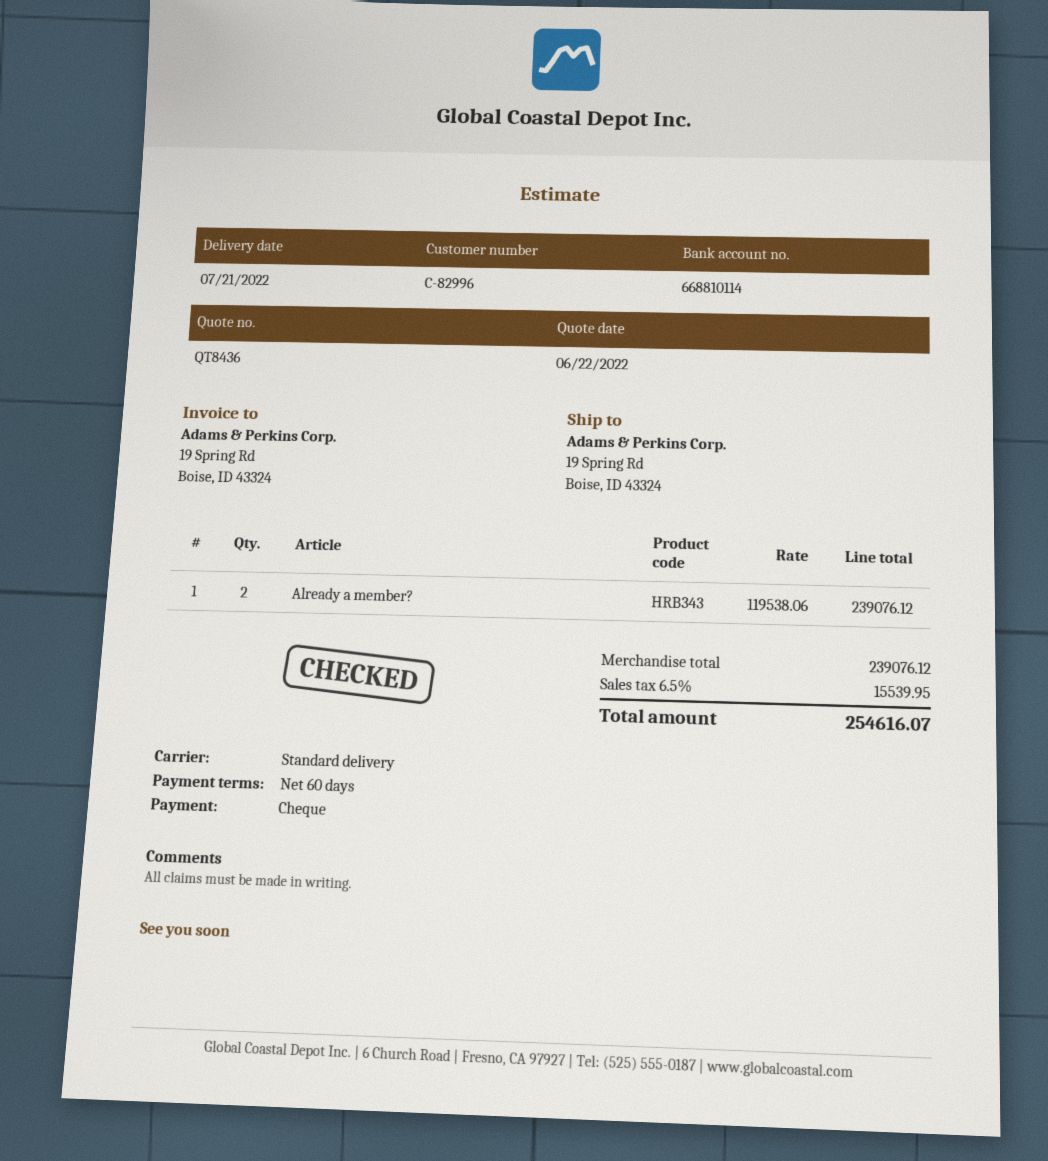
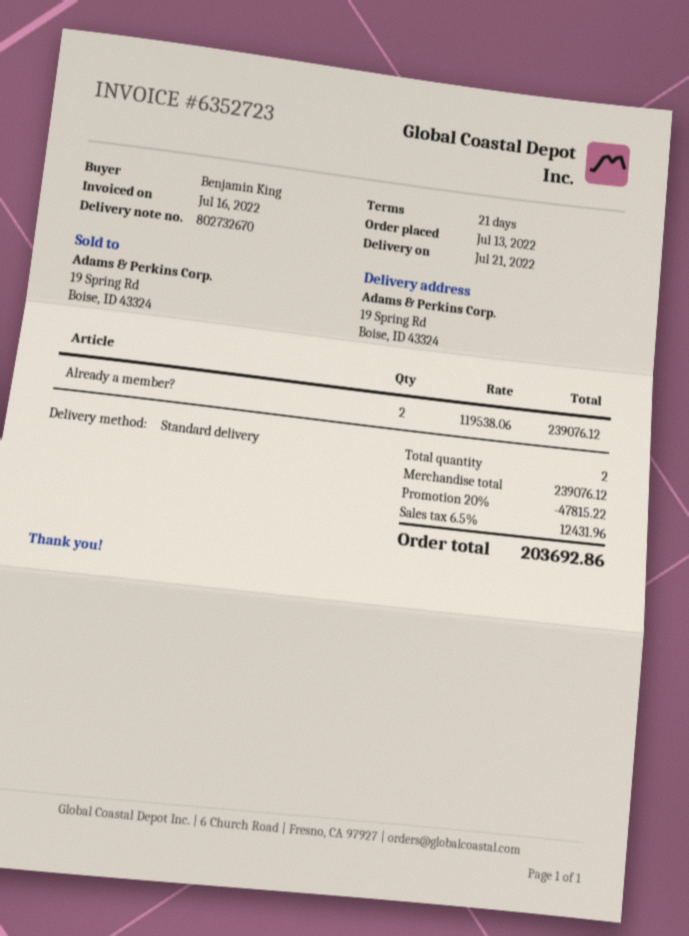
payment terms: 60 days -> 21 days
discount: none -> 20% = 47815.22
tax: 6.5% = 15539.95 -> 6.5% = 12431.96
total: 254616.07 -> 203692.86

